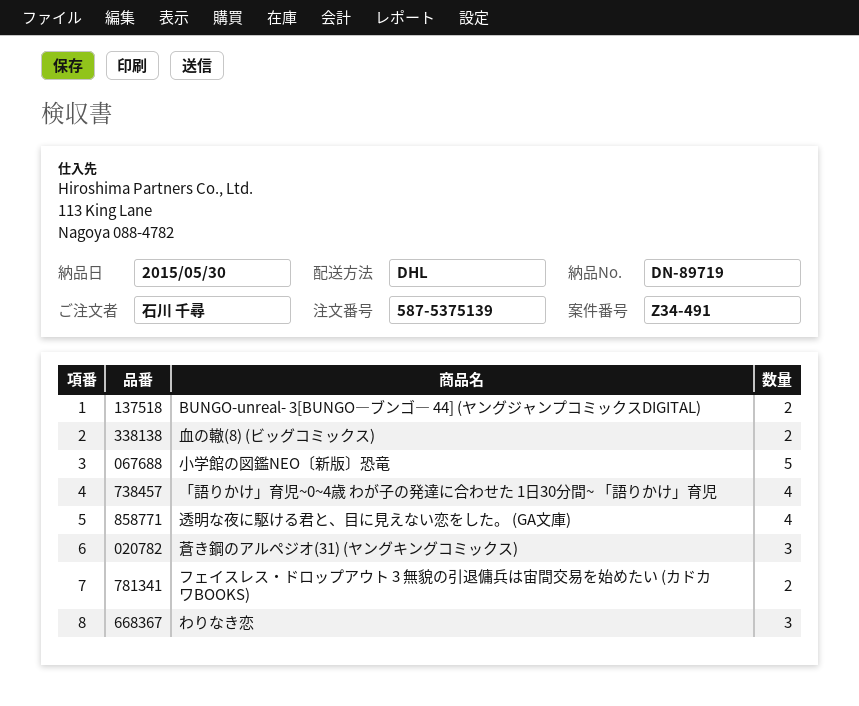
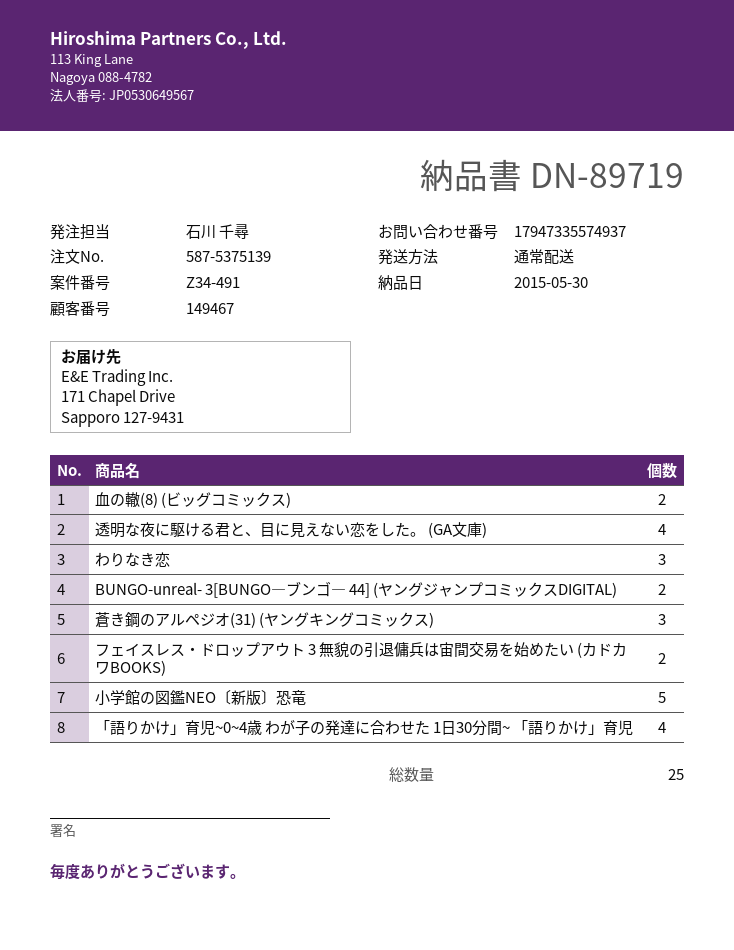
shipping method: DHL -> standard

